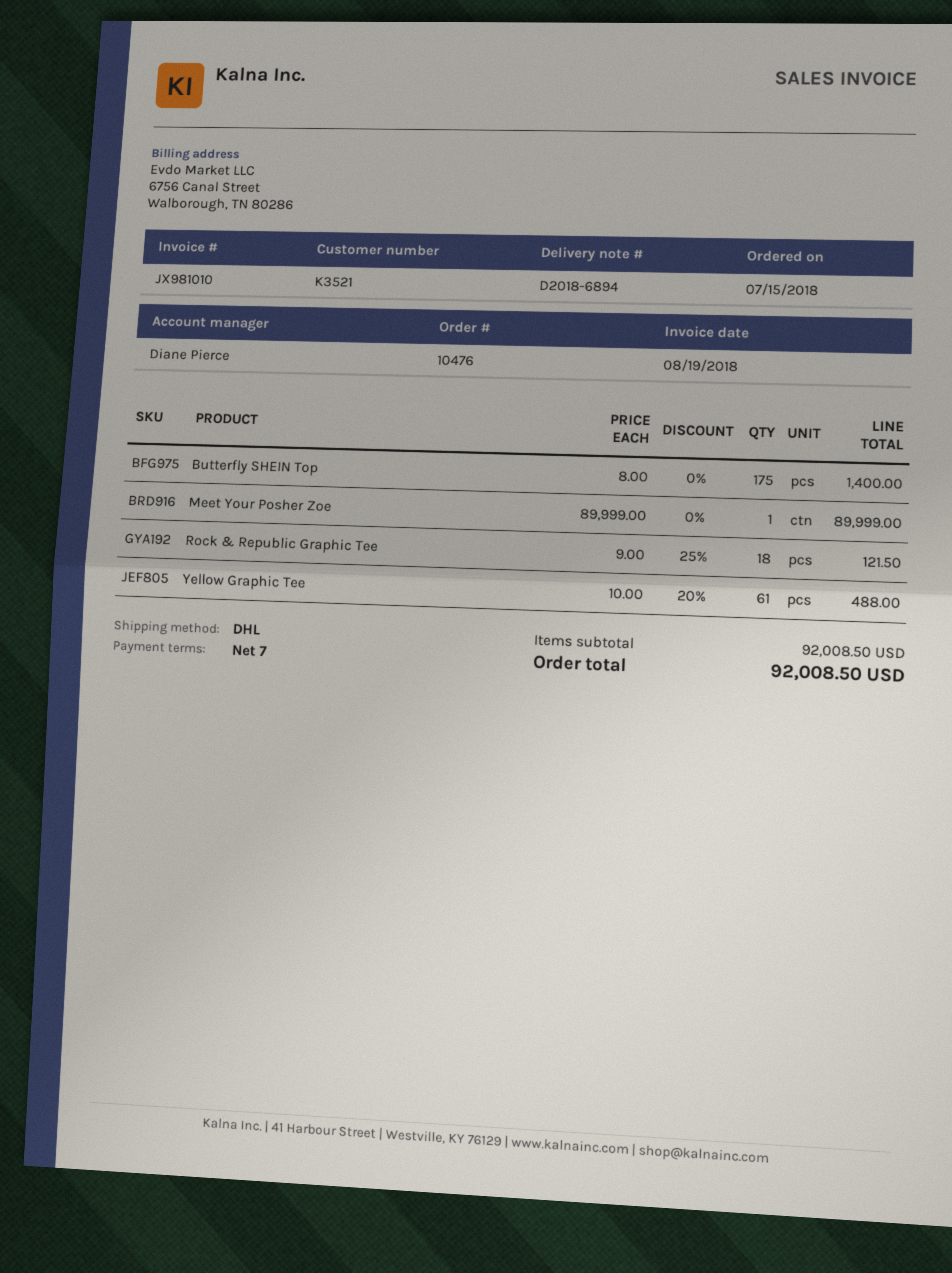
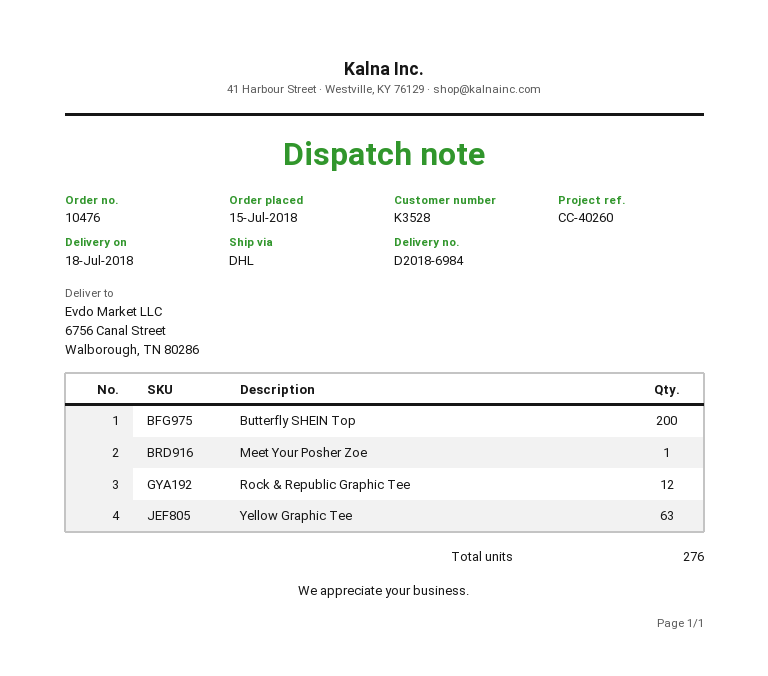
delivery note number: D2018-6894 -> D2018-6984
customer number: K3521 -> K3528
Butterfly SHEIN Top: 175 -> 200
Rock & Republic Graphic Tee: 18 -> 12
Yellow Graphic Tee: 61 -> 63

